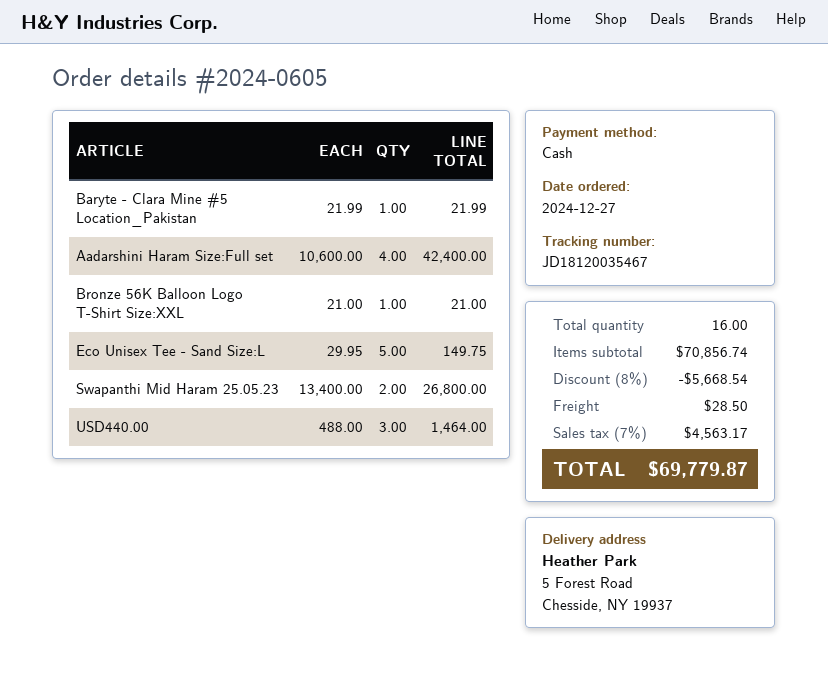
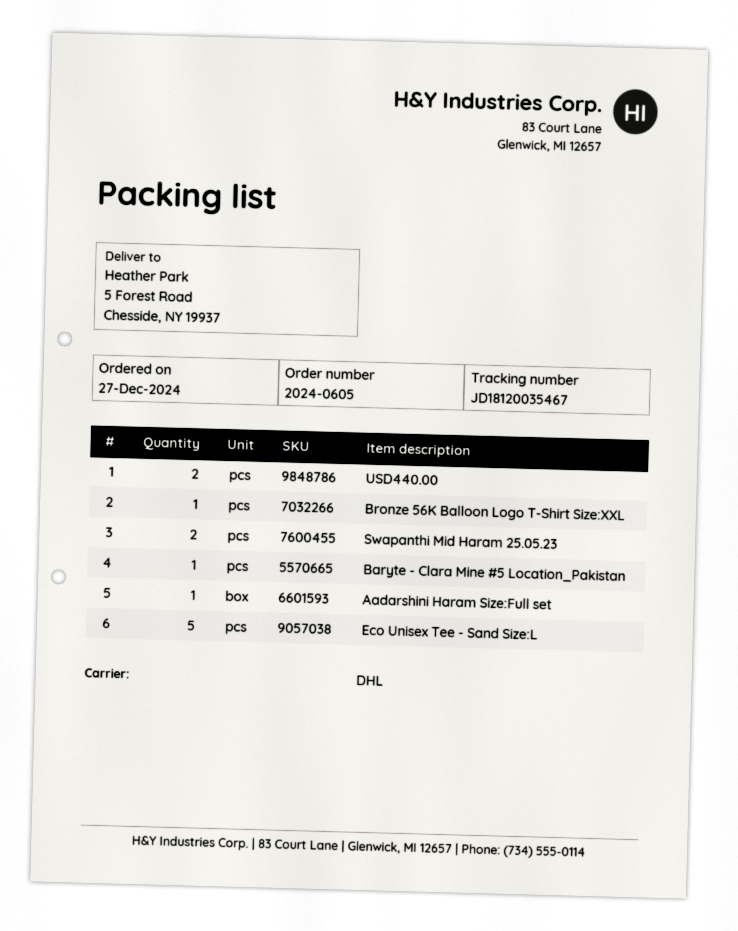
Aadarshini Haram Size:Full set: 4 -> 1
USD440.00: 3 -> 2

